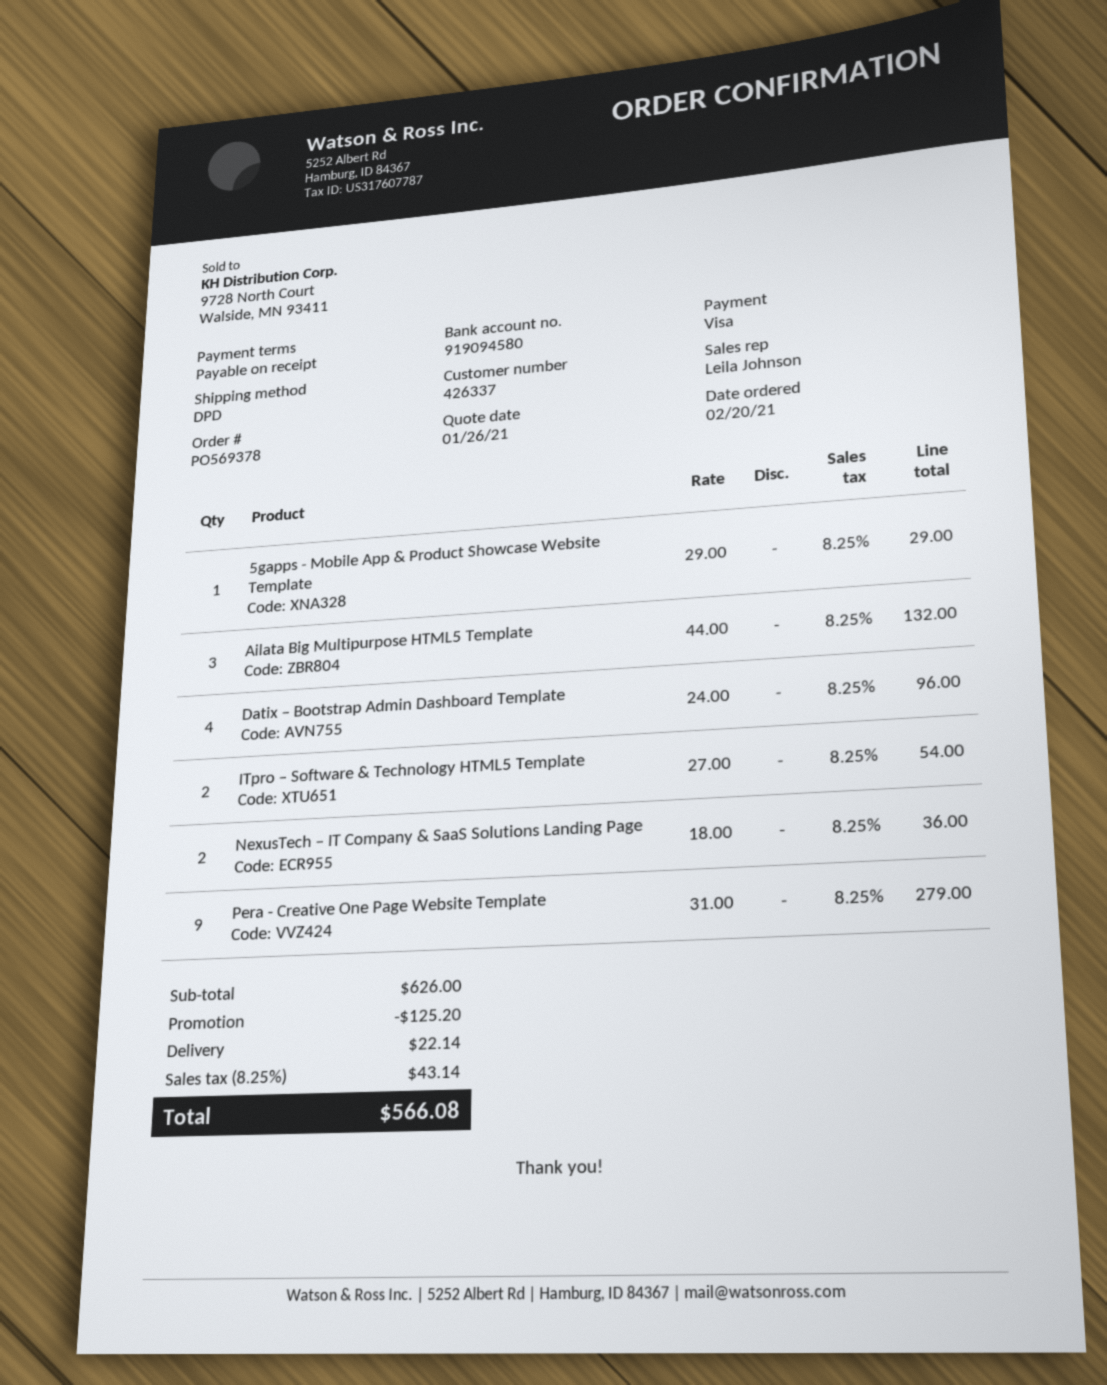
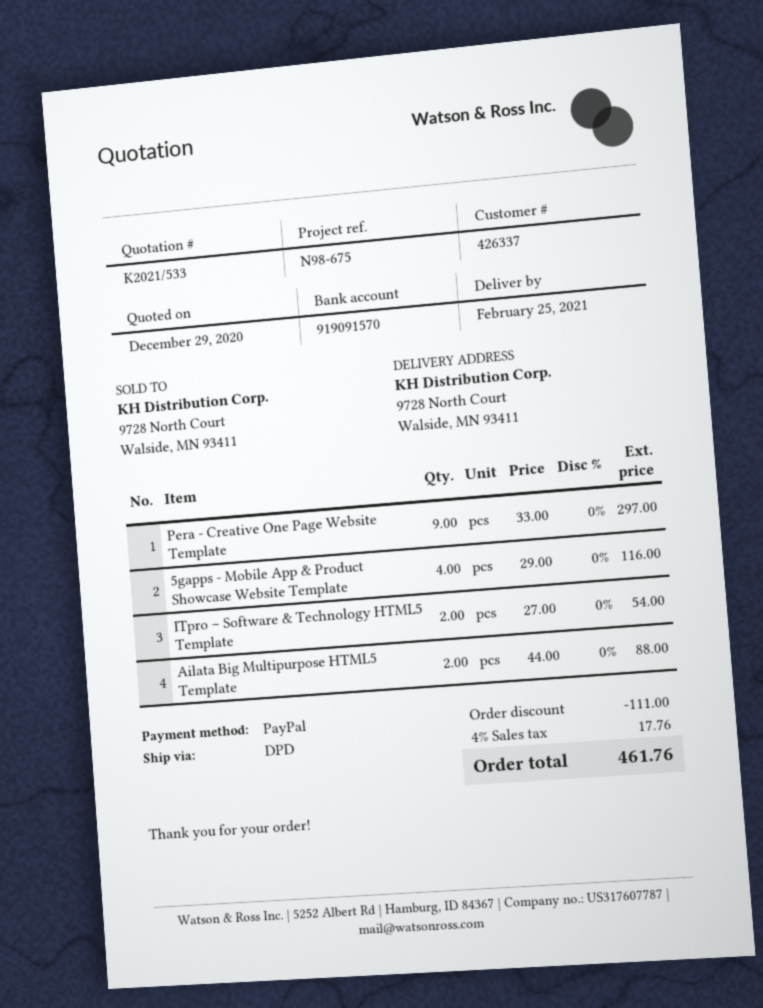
quote date: 2021-01-26 -> 2020-12-29
payment method: Visa -> PayPal
bank account: 919094580 -> 919091570
5gapps - Mobile App & Product Showcase Website Template: 1 x 29.00 = 29.00 -> 4 x 29.00 = 116.00
Ailata Big Multipurpose HTML5 Template: 3 x 44.00 = 132.00 -> 2 x 44.00 = 88.00
Datix – Bootstrap Admin Dashboard Template: 4 x 24.00 = 96.00 -> none
NexusTech – IT Company & SaaS Solutions Landing Page: 2 x 18.00 = 36.00 -> none
Pera - Creative One Page Website Template: 9 x 31.00 = 279.00 -> 9 x 33.00 = 297.00
discount: 125.20 -> 111.00
shipping: 22.14 -> none
tax: 8.25% = 43.14 -> 4% = 17.76
total: 566.08 -> 461.76

